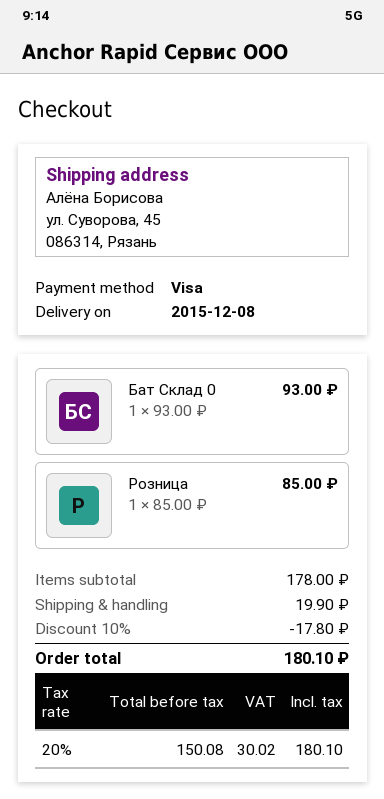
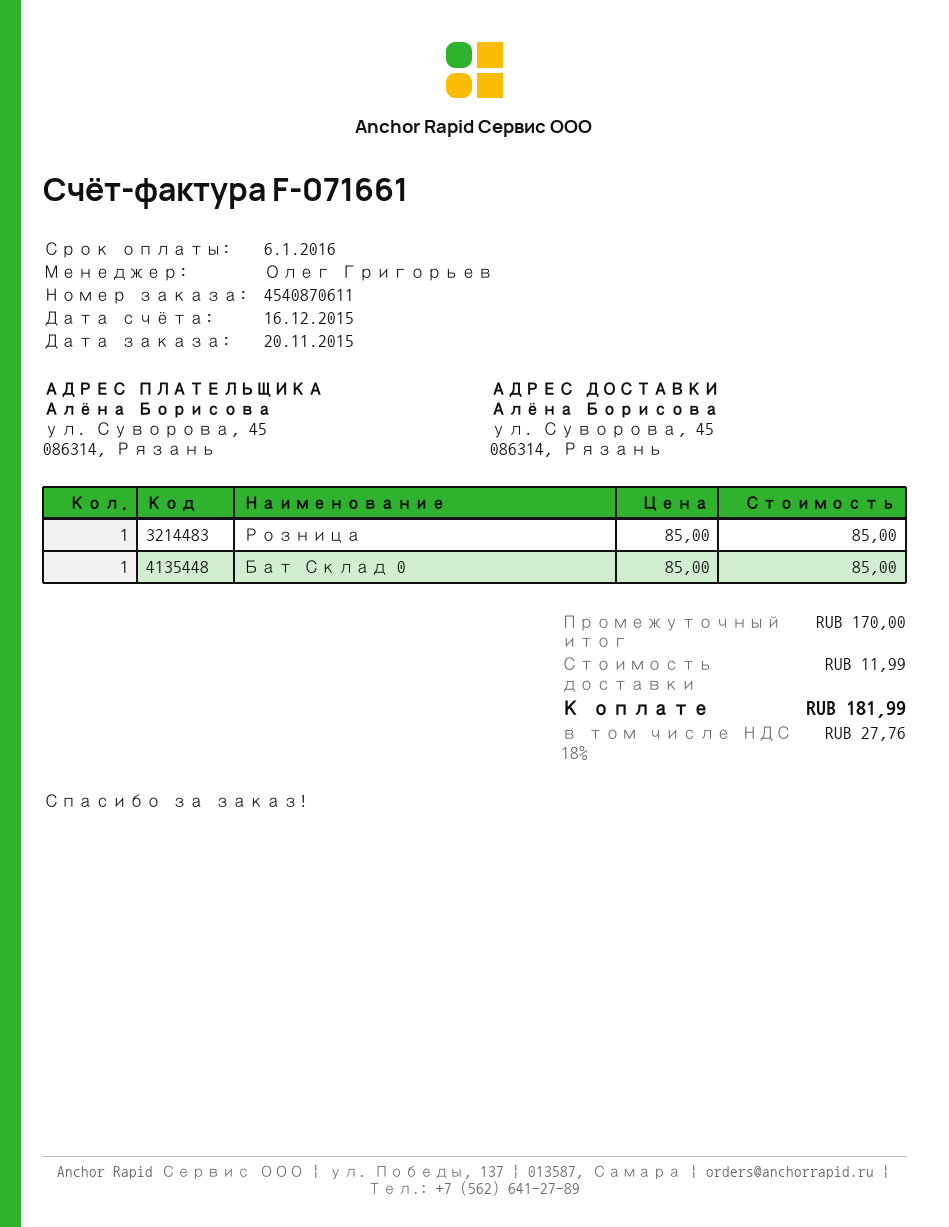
Бат Склад 0: 1 x 93.00 = 93.00 -> 1 x 85.00 = 85.00
subtotal: 178.00 -> 170.00
discount: 10% = 17.80 -> none
shipping: 19.90 -> 11.99
tax: 20% = 30.02 -> 18% = 27.76
total: 180.10 -> 181.99

